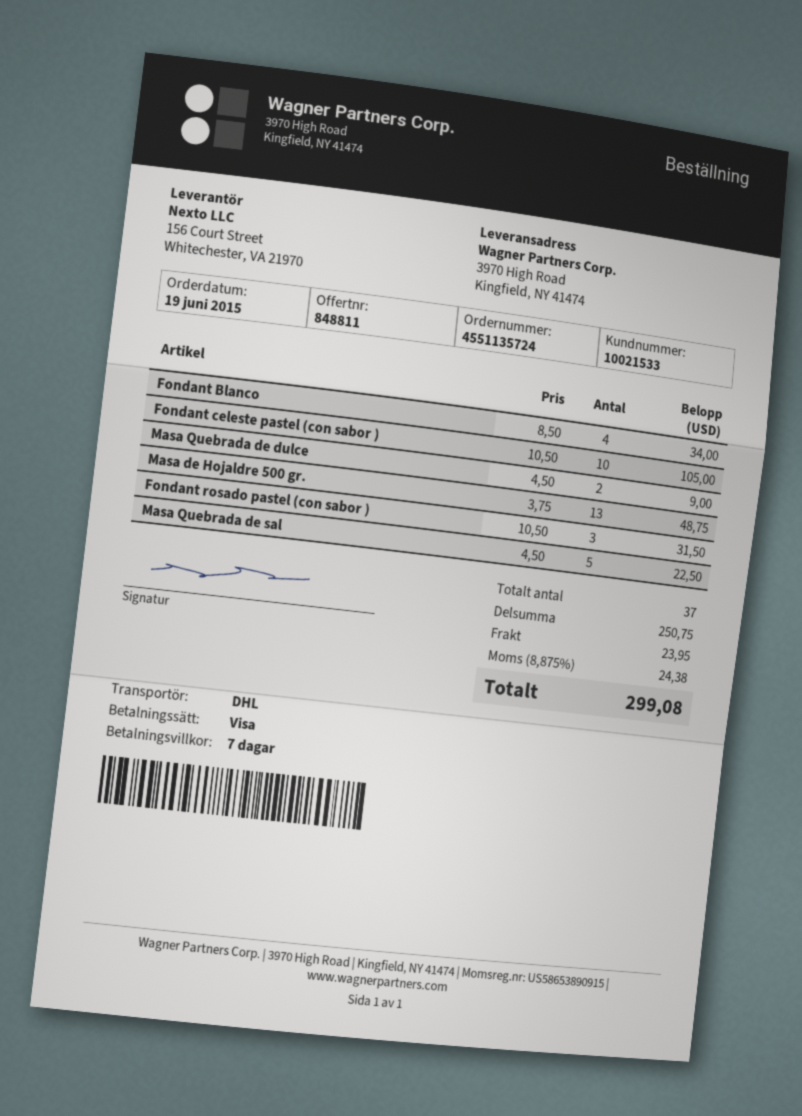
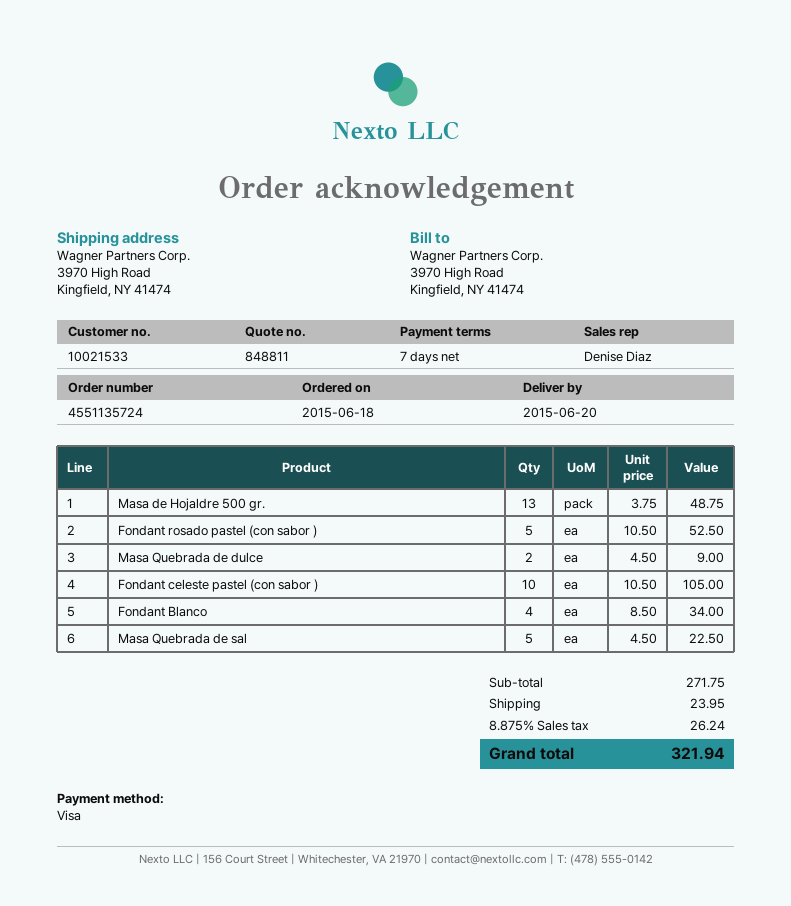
order date: 2015-06-19 -> 2015-06-18
Fondant rosado pastel (con sabor ): 3 x 10.50 = 31.50 -> 5 x 10.50 = 52.50
subtotal: 250.75 -> 271.75
tax: 8.875% = 24.38 -> 8.875% = 26.24
total: 299.08 -> 321.94

